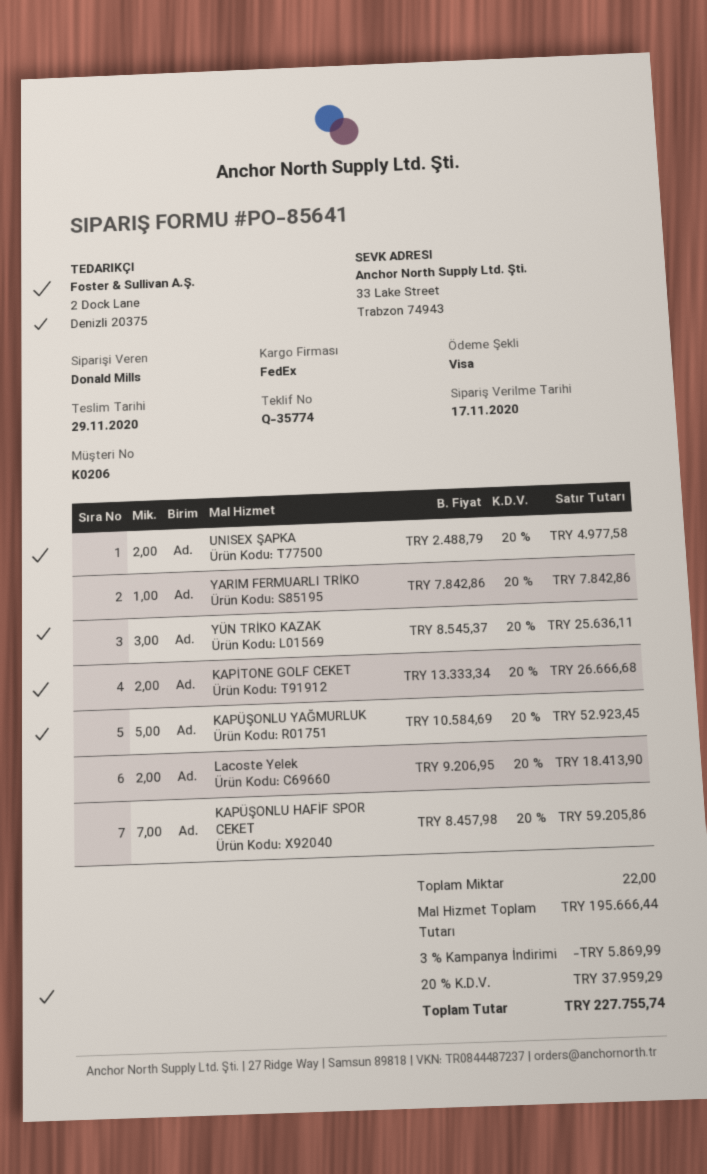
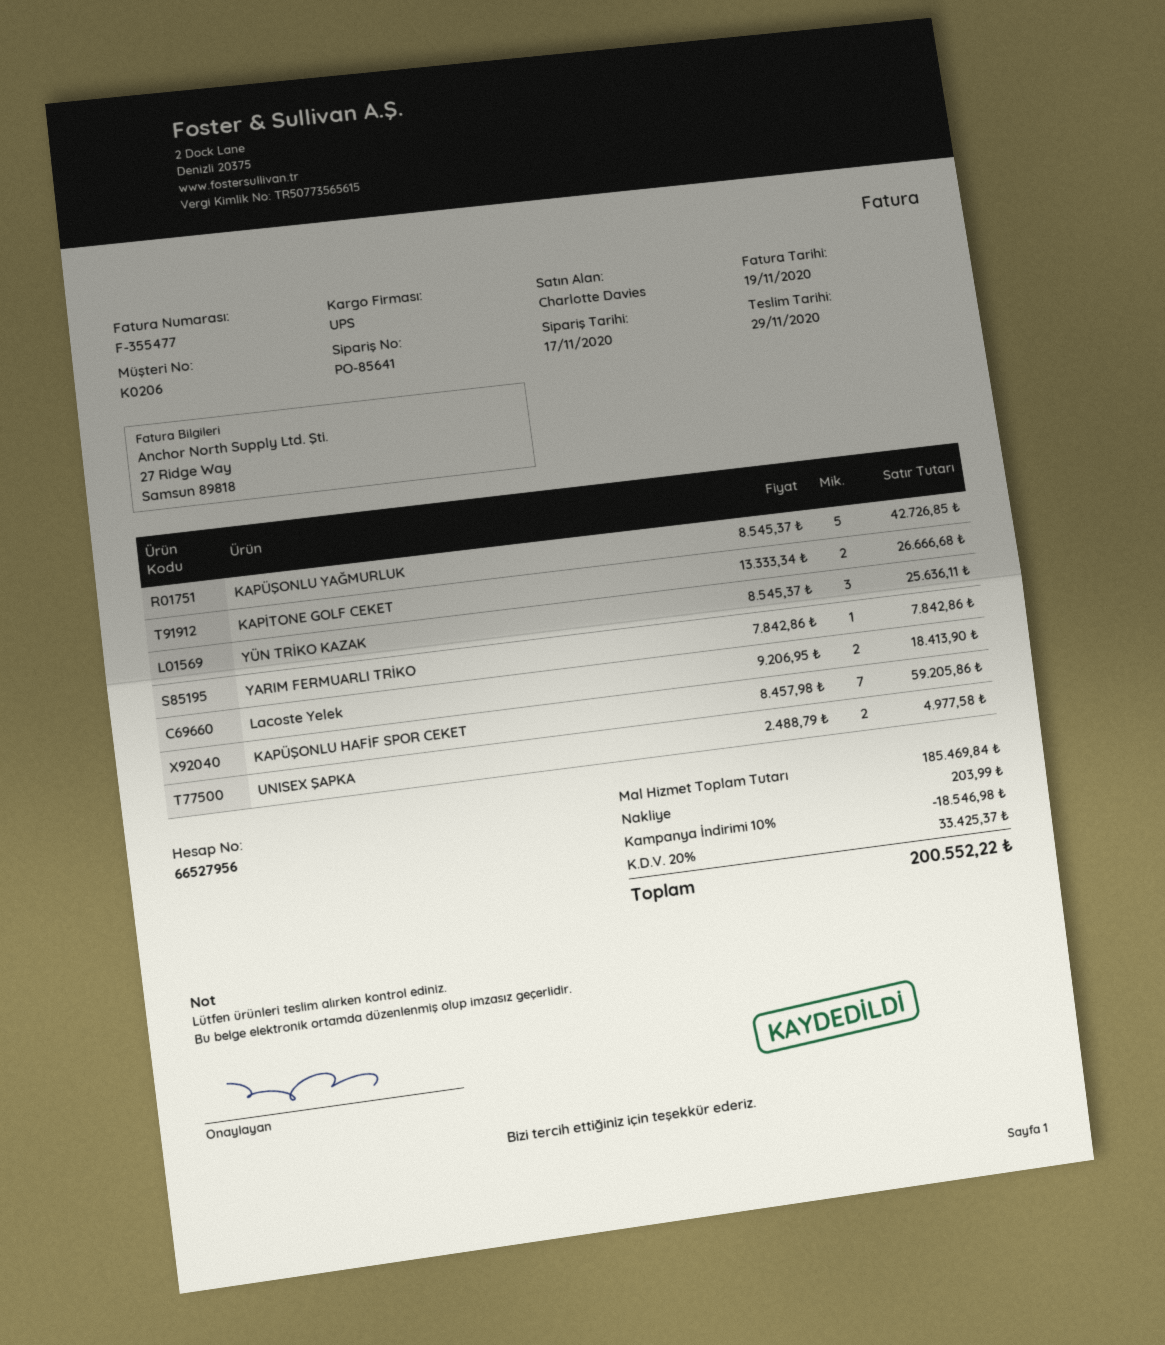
ordered by: Donald Mills -> Charlotte Davies
shipping method: FedEx -> UPS
KAPÜŞONLU YAĞMURLUK: 5 x 10584.69 = 52923.45 -> 5 x 8545.37 = 42726.85
subtotal: 195666.44 -> 185469.84
discount: 3% = 5869.99 -> 10% = 18546.98
shipping: none -> 203.99
tax: 20% = 37959.29 -> 20% = 33425.37
total: 227755.74 -> 200552.22

